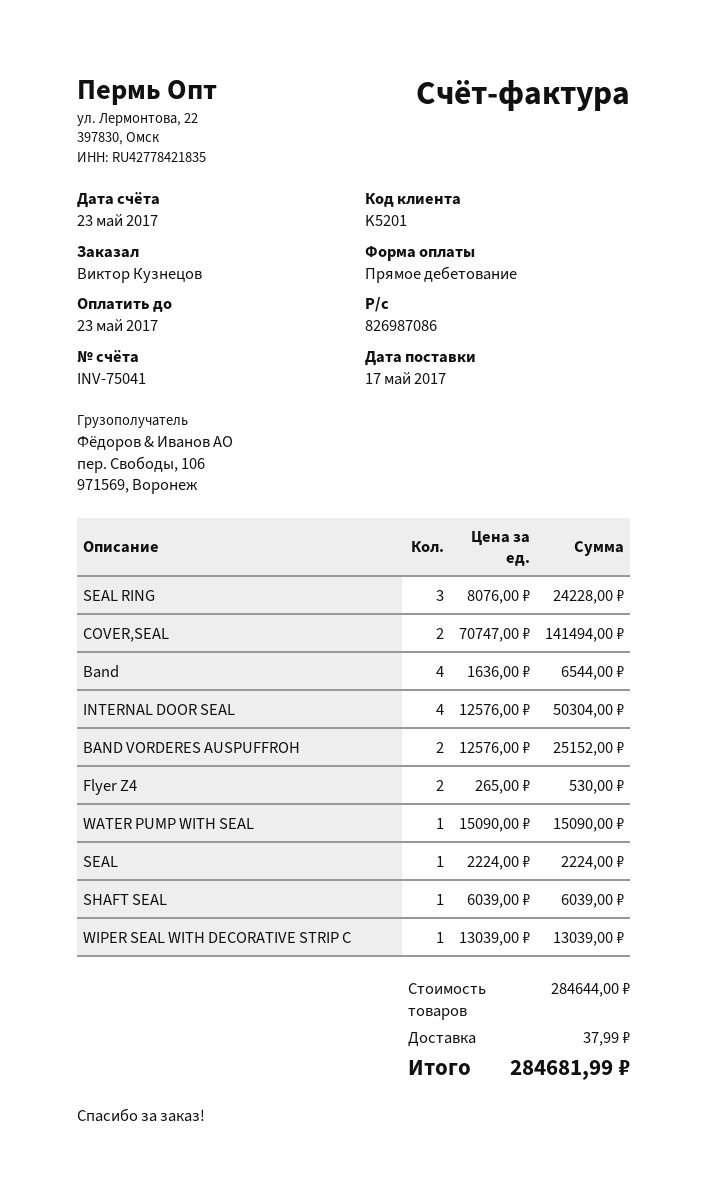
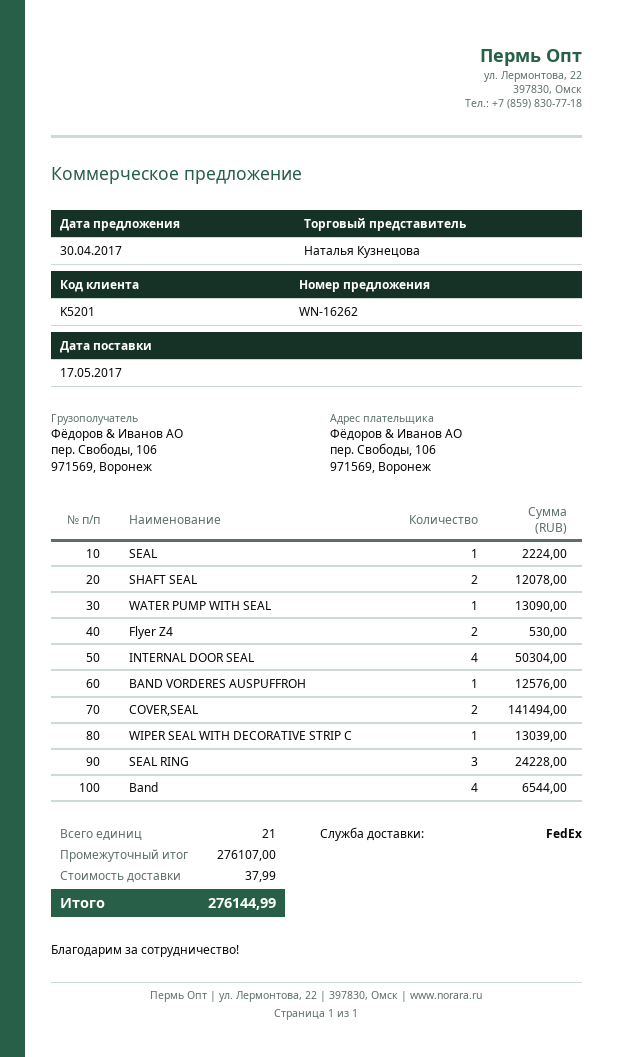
BAND VORDERES AUSPUFFROH: 2 for 25152.00 -> 1 for 12576.00
WATER PUMP WITH SEAL: 1 for 15090.00 -> 1 for 13090.00
SHAFT SEAL: 1 for 6039.00 -> 2 for 12078.00
subtotal: 284644.00 -> 276107.00
total: 284681.99 -> 276144.99

